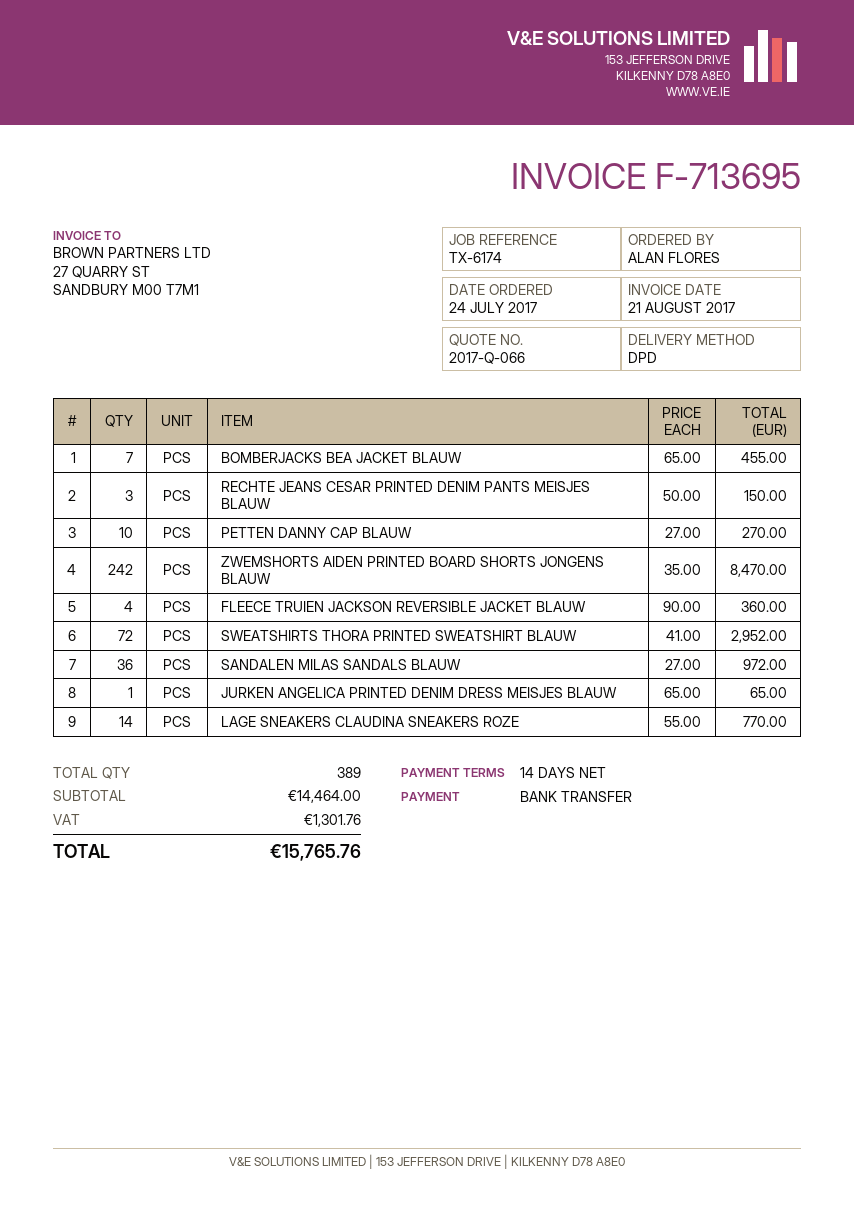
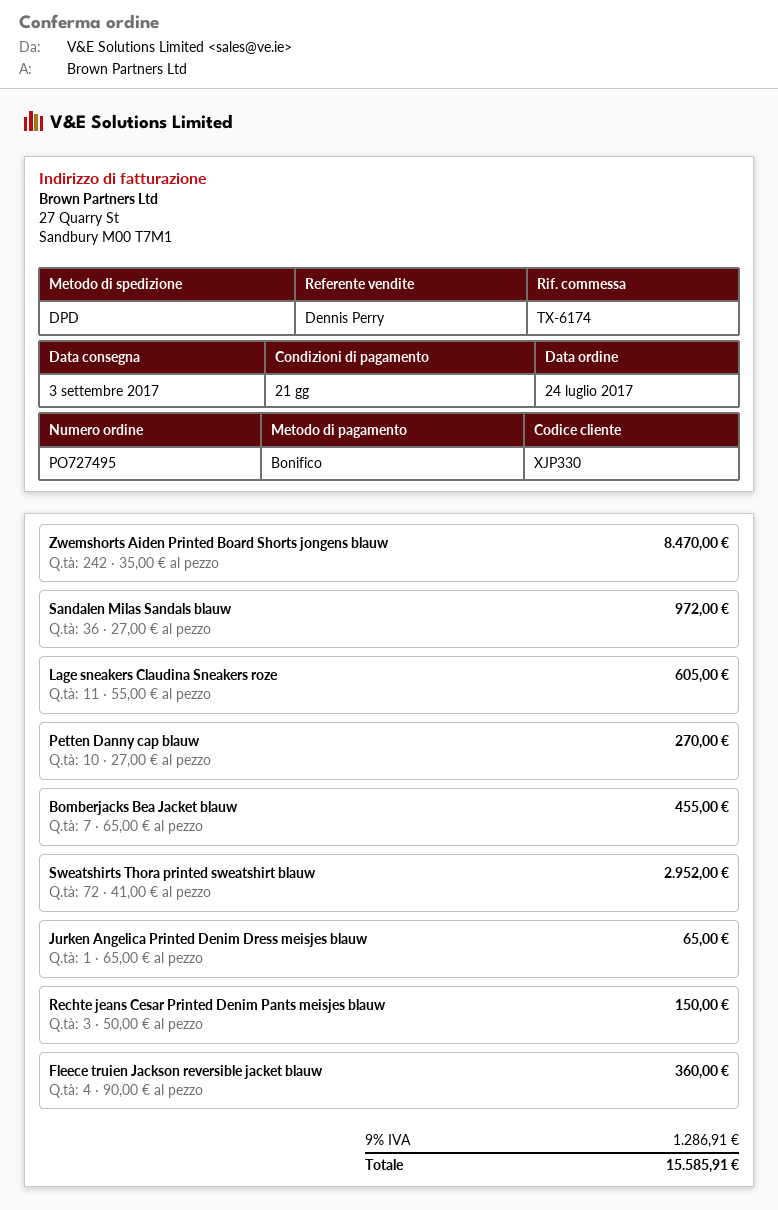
payment terms: 14 days -> 21 days
LAGE SNEAKERS CLAUDINA SNEAKERS ROZE: 14 x 55.00 = 770.00 -> 11 x 55.00 = 605.00
tax: 1301.76 -> 1286.91
total: 15765.76 -> 15585.91

